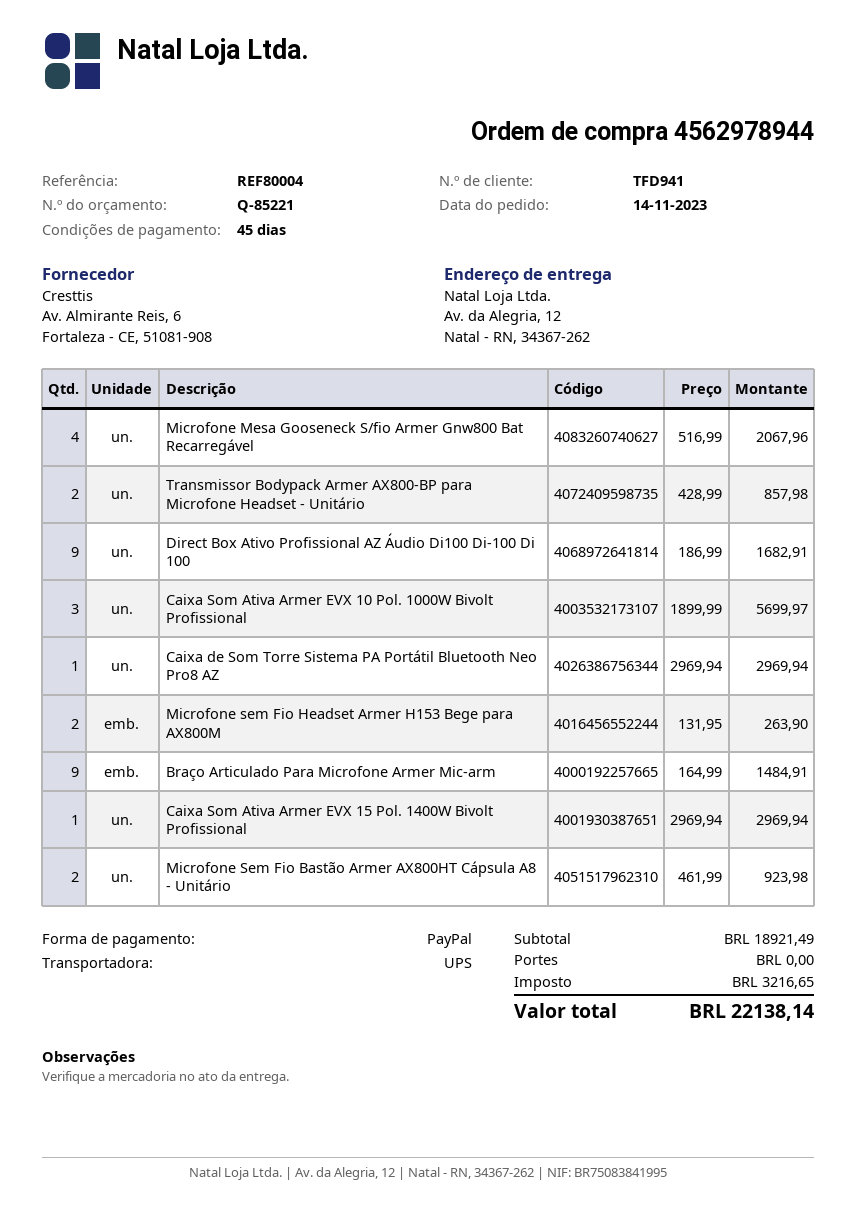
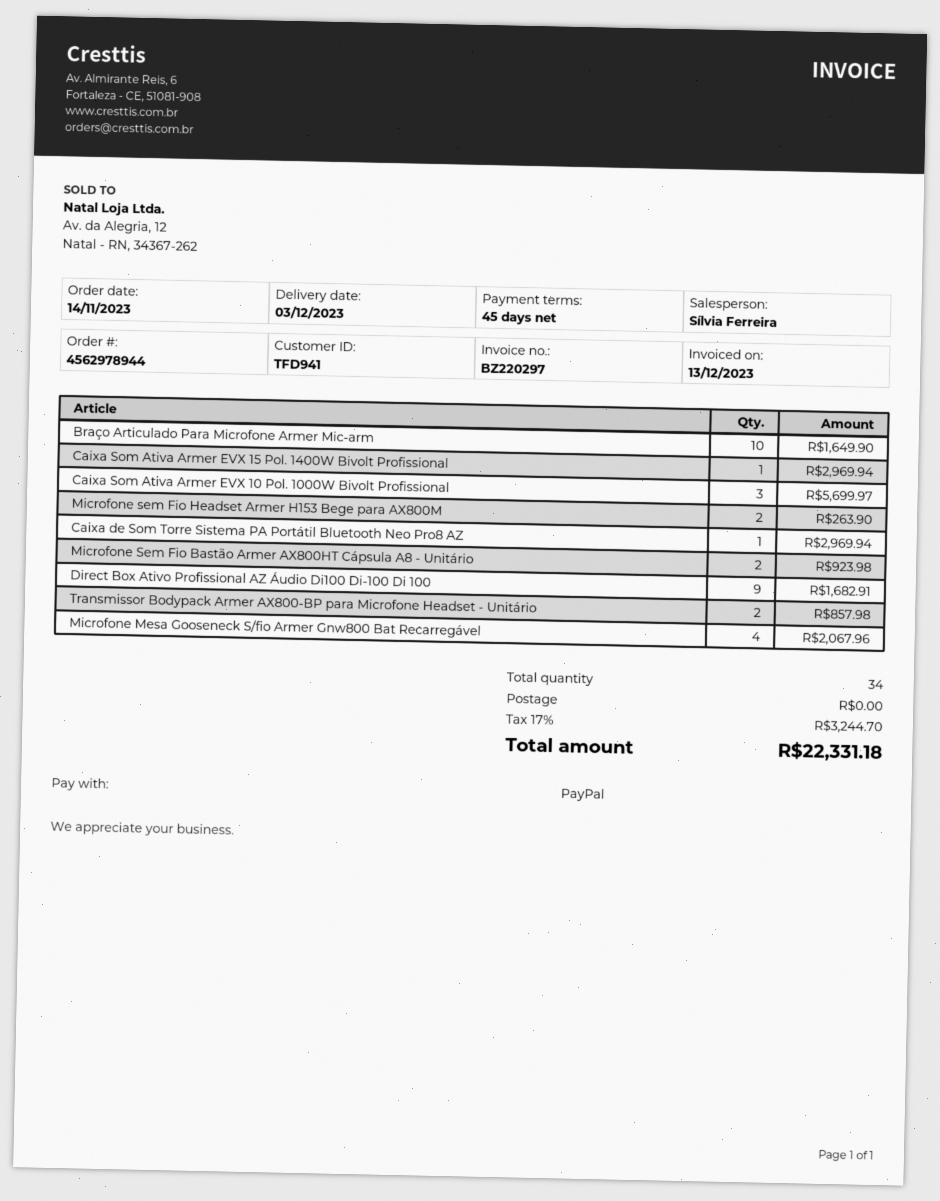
Braço Articulado Para Microfone Armer Mic-arm: 9 for 1484.91 -> 10 for 1649.90
tax: 3216.65 -> 3244.70
total: 22138.14 -> 22331.18

